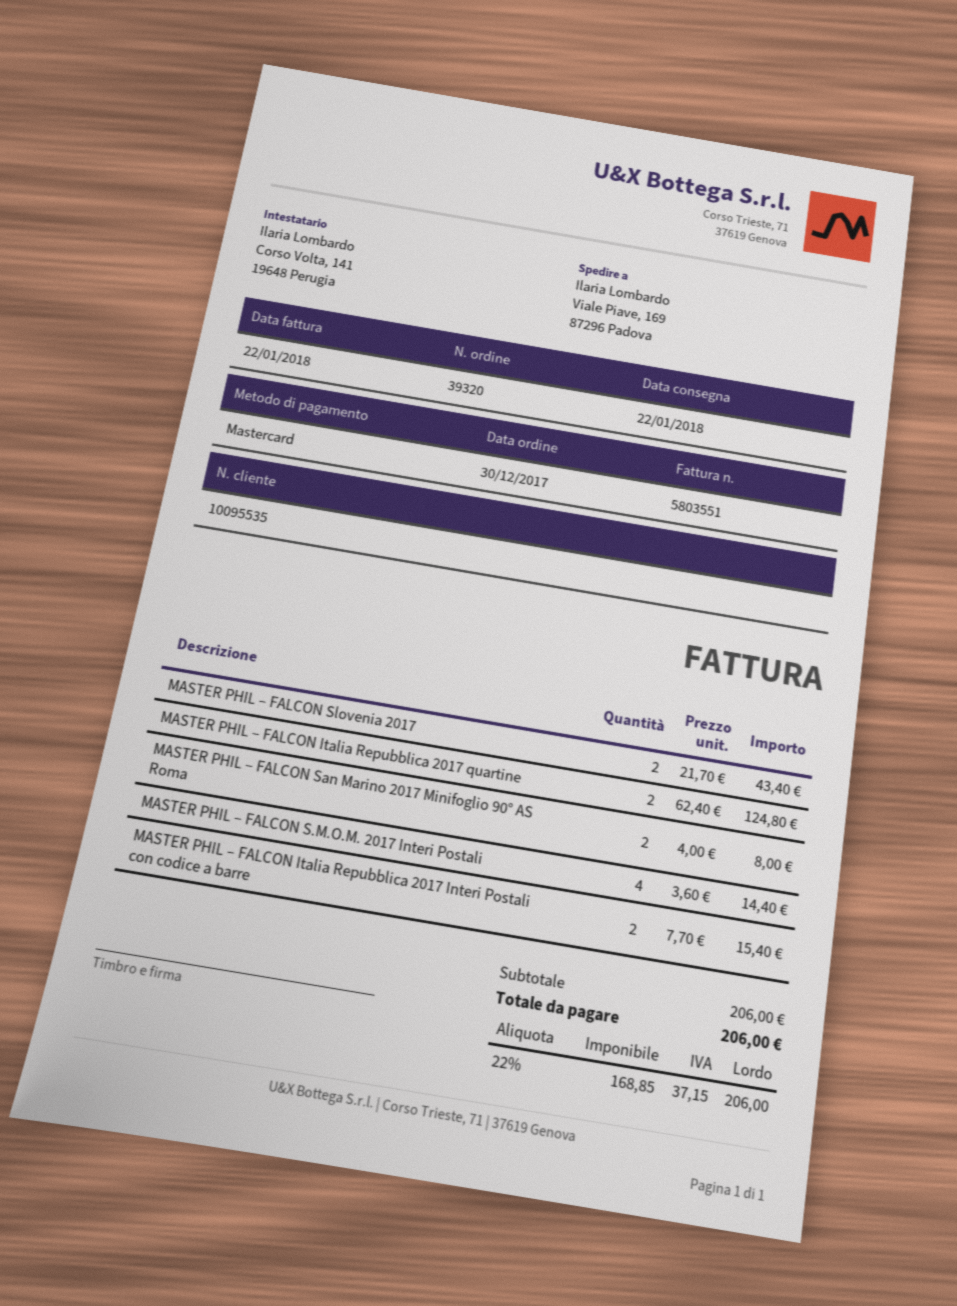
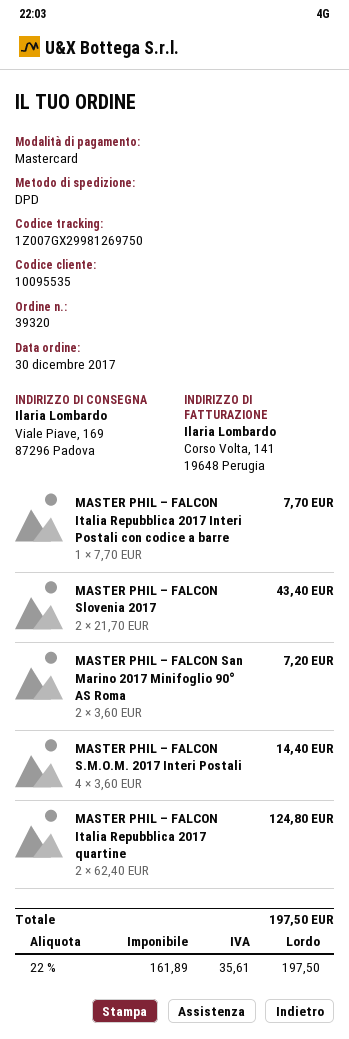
MASTER PHIL – FALCON San Marino 2017 Minifoglio 90° AS Roma: 2 x 4.00 = 8.00 -> 2 x 3.60 = 7.20
MASTER PHIL – FALCON Italia Repubblica 2017 Interi Postali con codice a barre: 2 x 7.70 = 15.40 -> 1 x 7.70 = 7.70
net: 168.85 -> 161.89
tax: 22% = 37.15 -> 22% = 35.61
total: 206.00 -> 197.50

